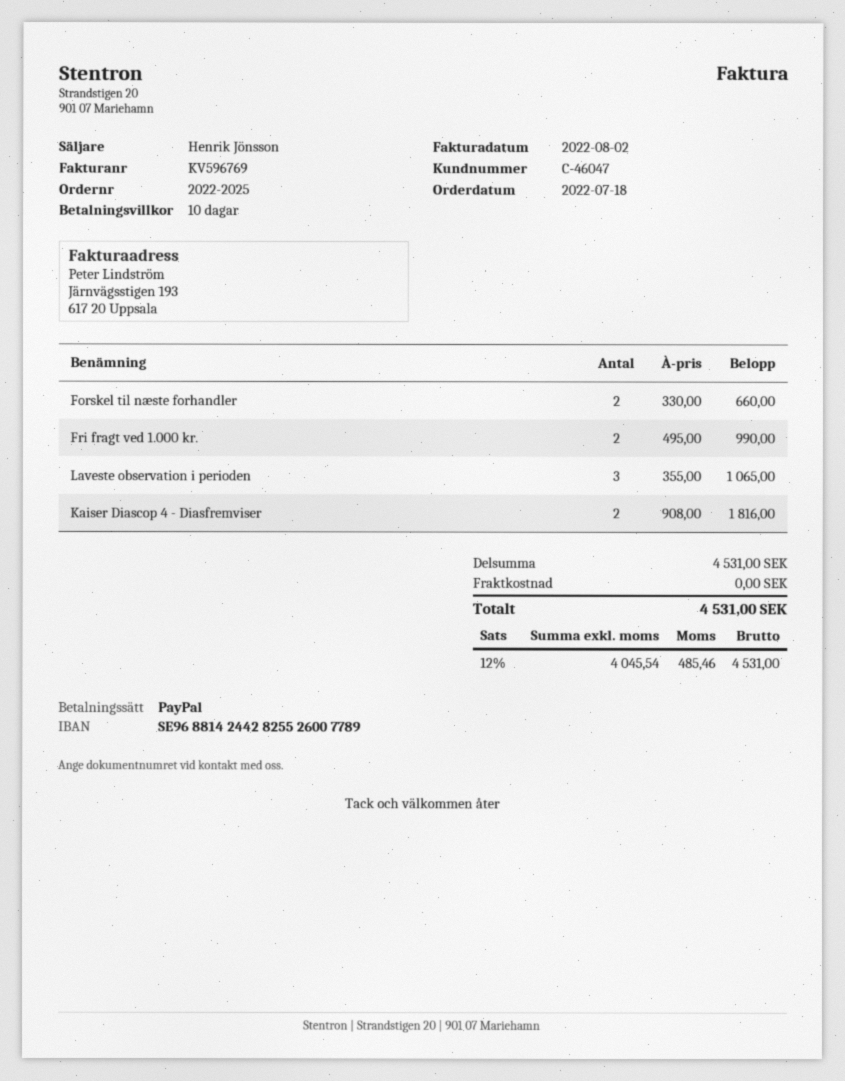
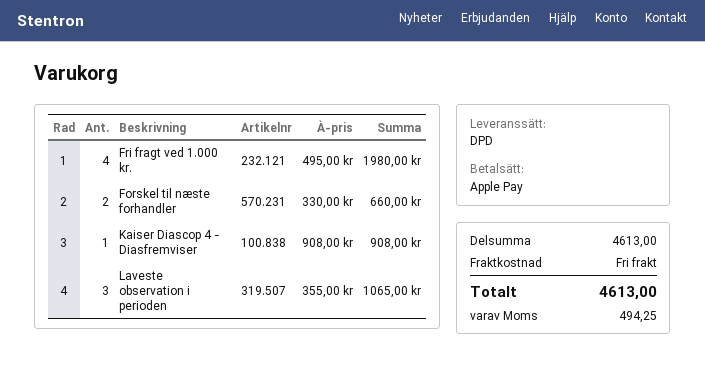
payment method: PayPal -> Apple Pay
Fri fragt ved 1.000 kr.: 2 x 495.00 = 990.00 -> 4 x 495.00 = 1980.00
Kaiser Diascop 4 - Diasfremviser: 2 x 908.00 = 1816.00 -> 1 x 908.00 = 908.00
subtotal: 4531.00 -> 4613.00
tax: 485.46 -> 494.25
total: 4531.00 -> 4613.00

